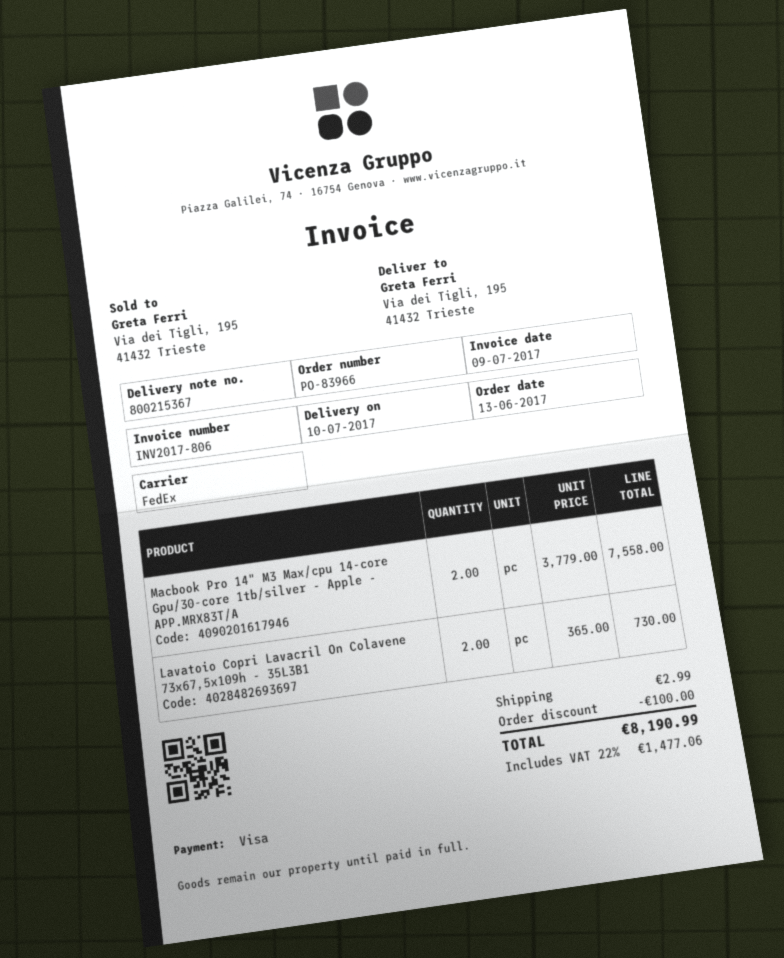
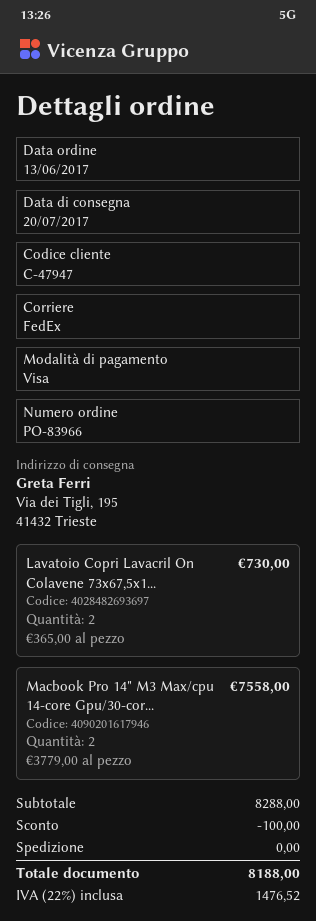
delivery date: 2017-07-10 -> 2017-07-20
shipping: 2.99 -> 0.00
tax: 22% = 1477.06 -> 22% = 1476.52
total: 8190.99 -> 8188.00

